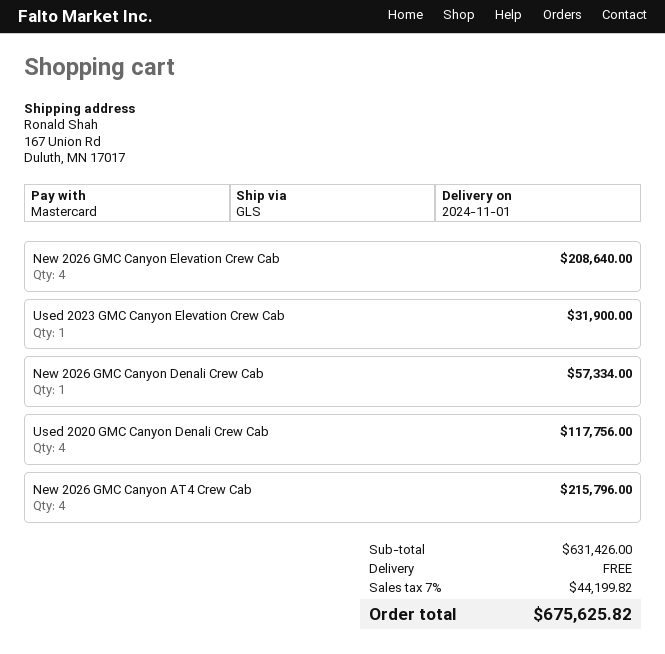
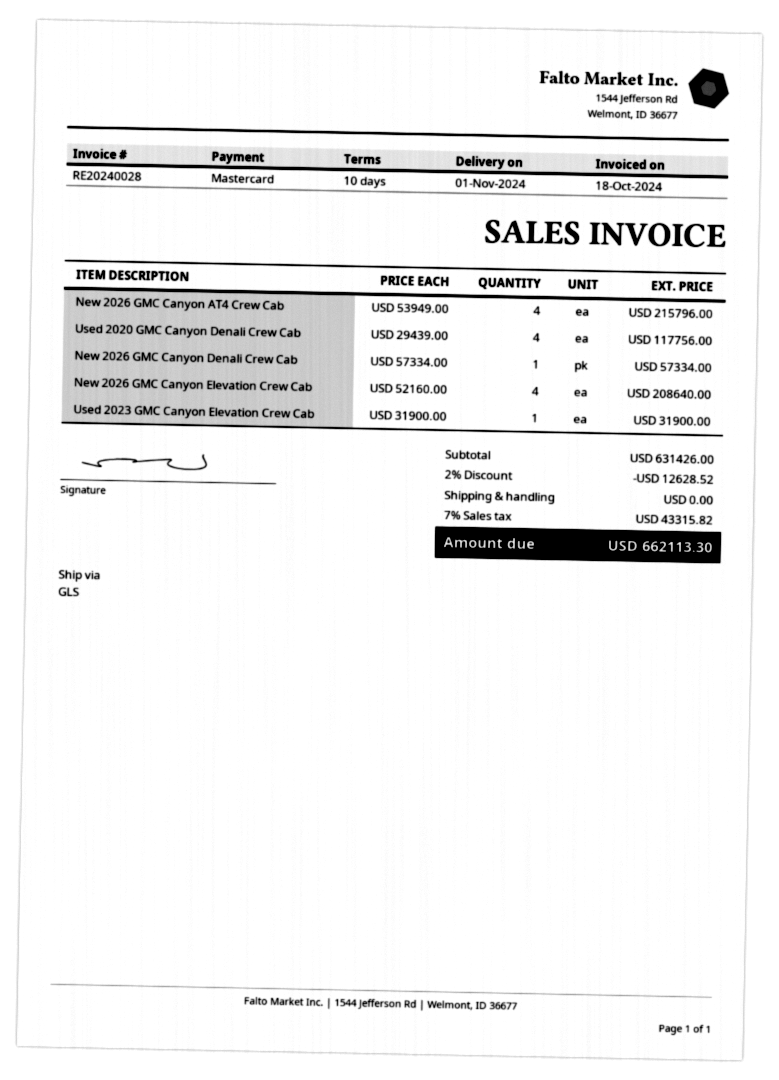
discount: none -> 2% = 12628.52
tax: 7% = 44199.82 -> 7% = 43315.82
total: 675625.82 -> 662113.30

